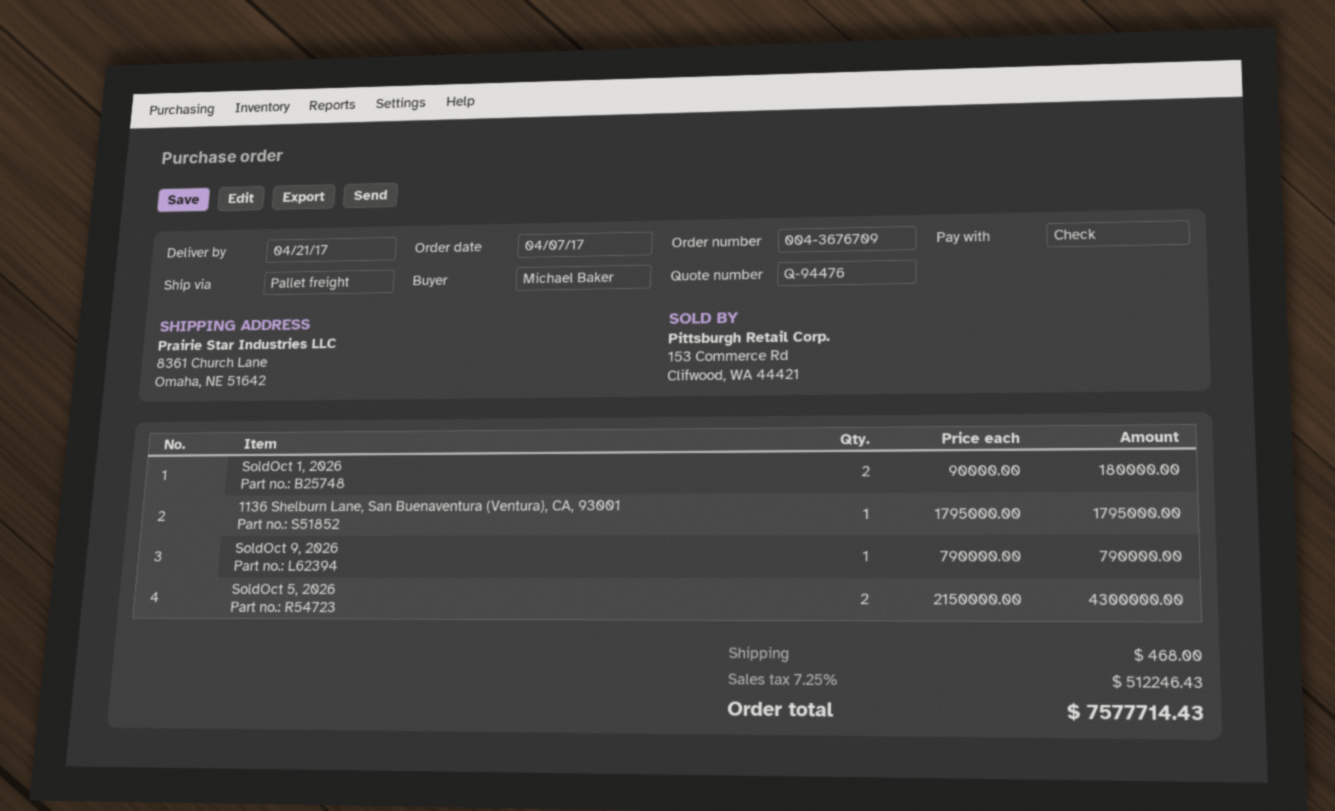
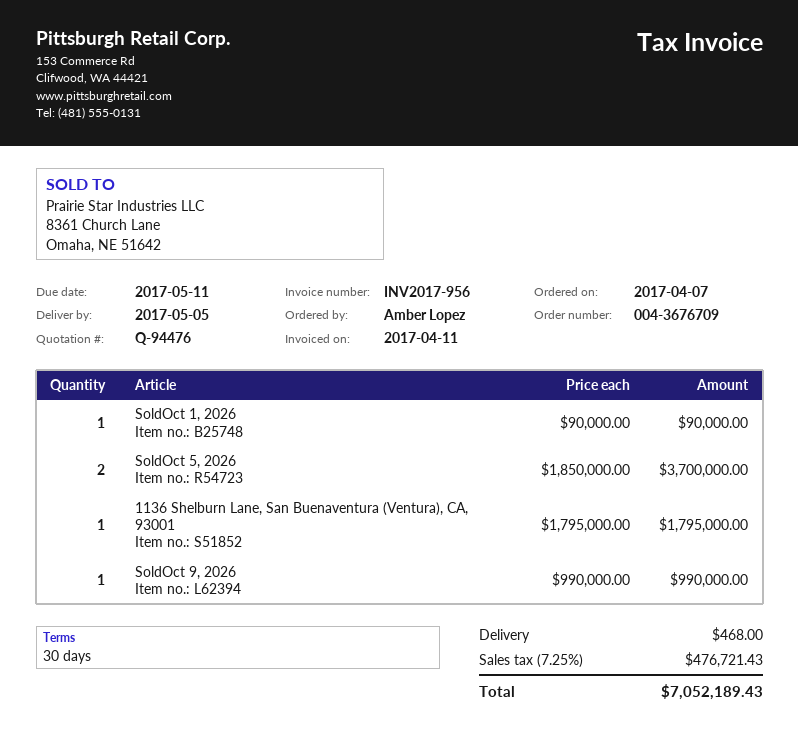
delivery date: 2017-04-21 -> 2017-05-05
ordered by: Michael Baker -> Amber Lopez
SoldOct 1, 2026: 2 x 90000.00 = 180000.00 -> 1 x 90000.00 = 90000.00
SoldOct 9, 2026: 1 x 790000.00 = 790000.00 -> 1 x 990000.00 = 990000.00
SoldOct 5, 2026: 2 x 2150000.00 = 4300000.00 -> 2 x 1850000.00 = 3700000.00
tax: 7.25% = 512246.43 -> 7.25% = 476721.43
total: 7577714.43 -> 7052189.43

